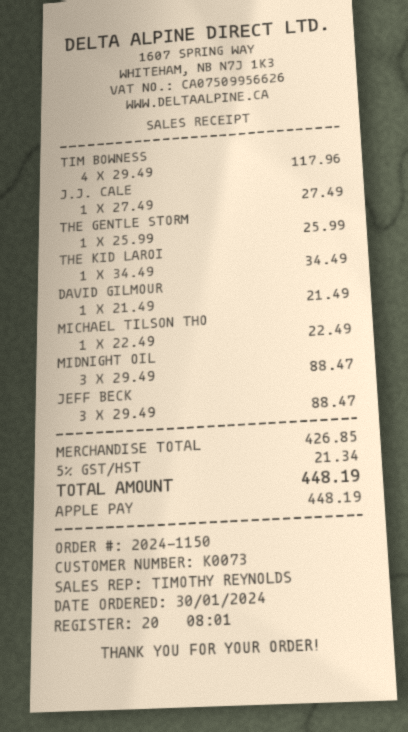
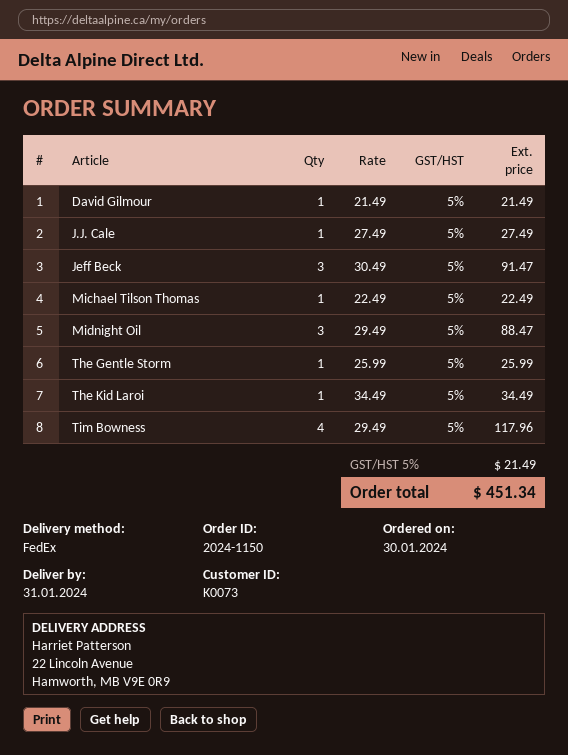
JEFF BECK: 3 x 29.49 = 88.47 -> 3 x 30.49 = 91.47
tax: 5% = 21.34 -> 5% = 21.49
total: 448.19 -> 451.34

